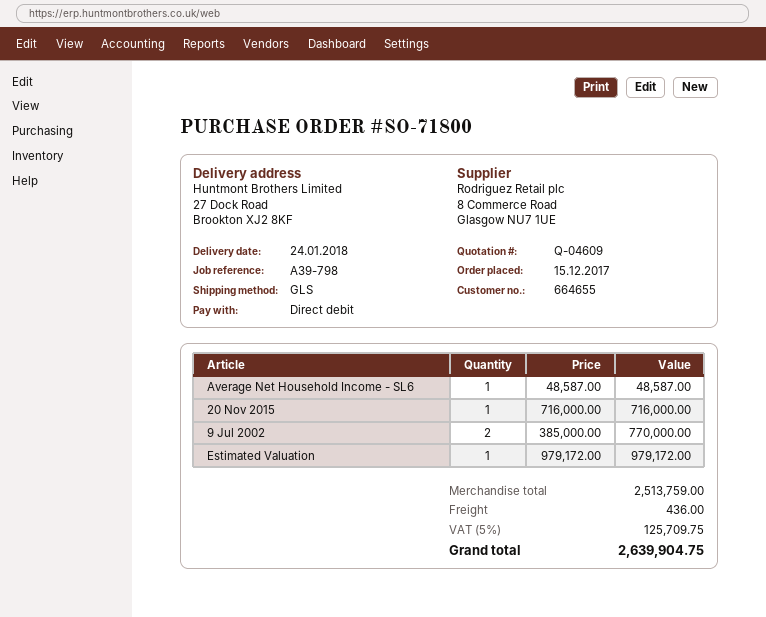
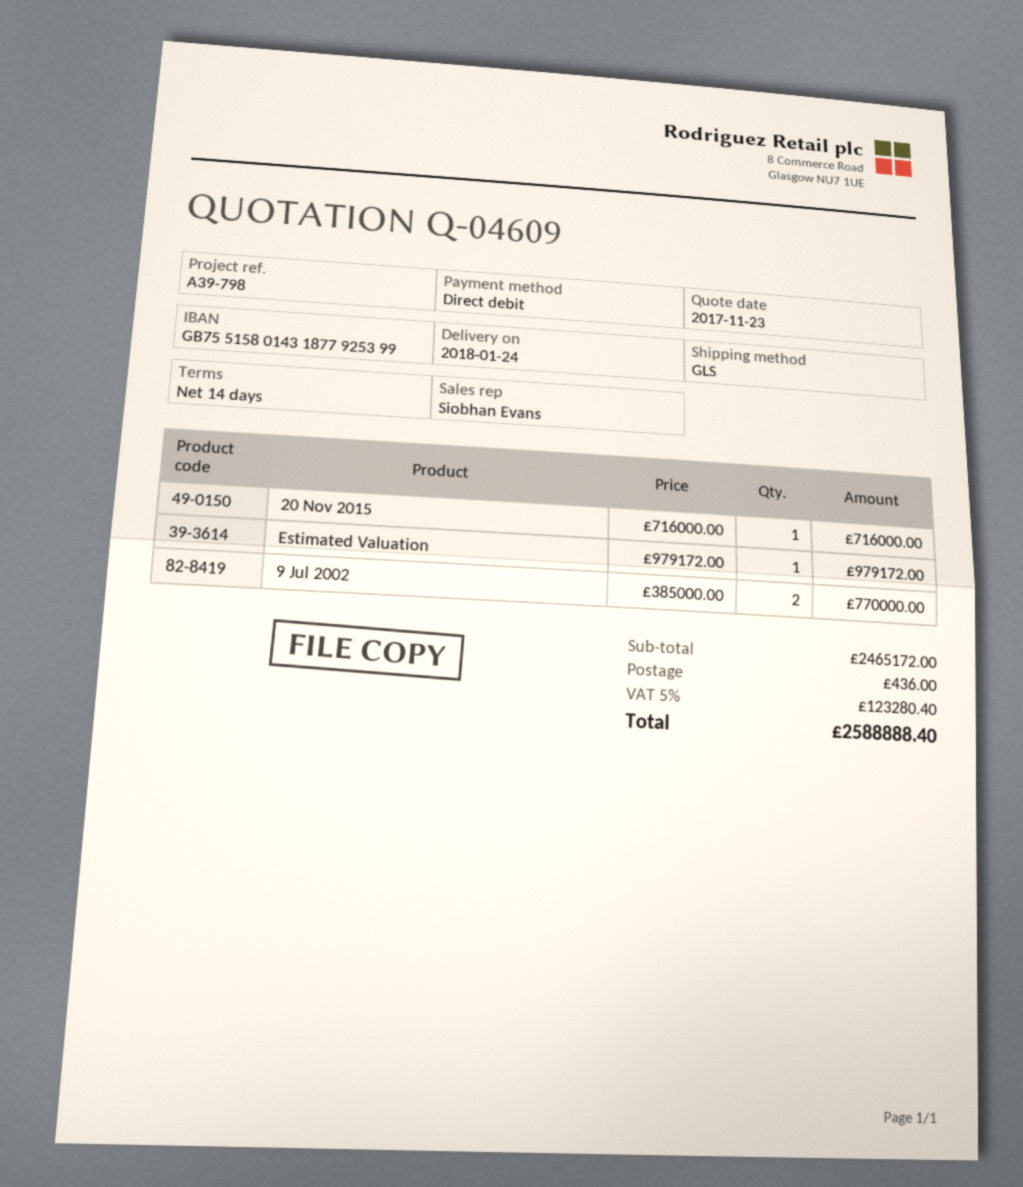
Average Net Household Income - SL6: 1 x 48587.00 = 48587.00 -> none
subtotal: 2513759.00 -> 2465172.00
tax: 5% = 125709.75 -> 5% = 123280.40
total: 2639904.75 -> 2588888.40

